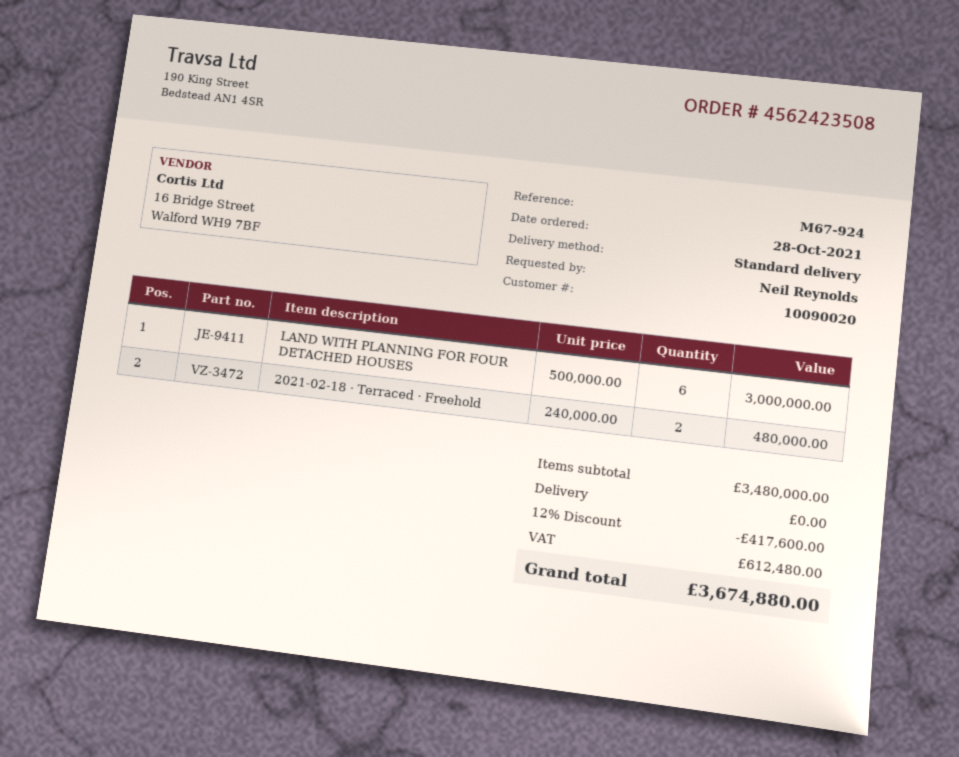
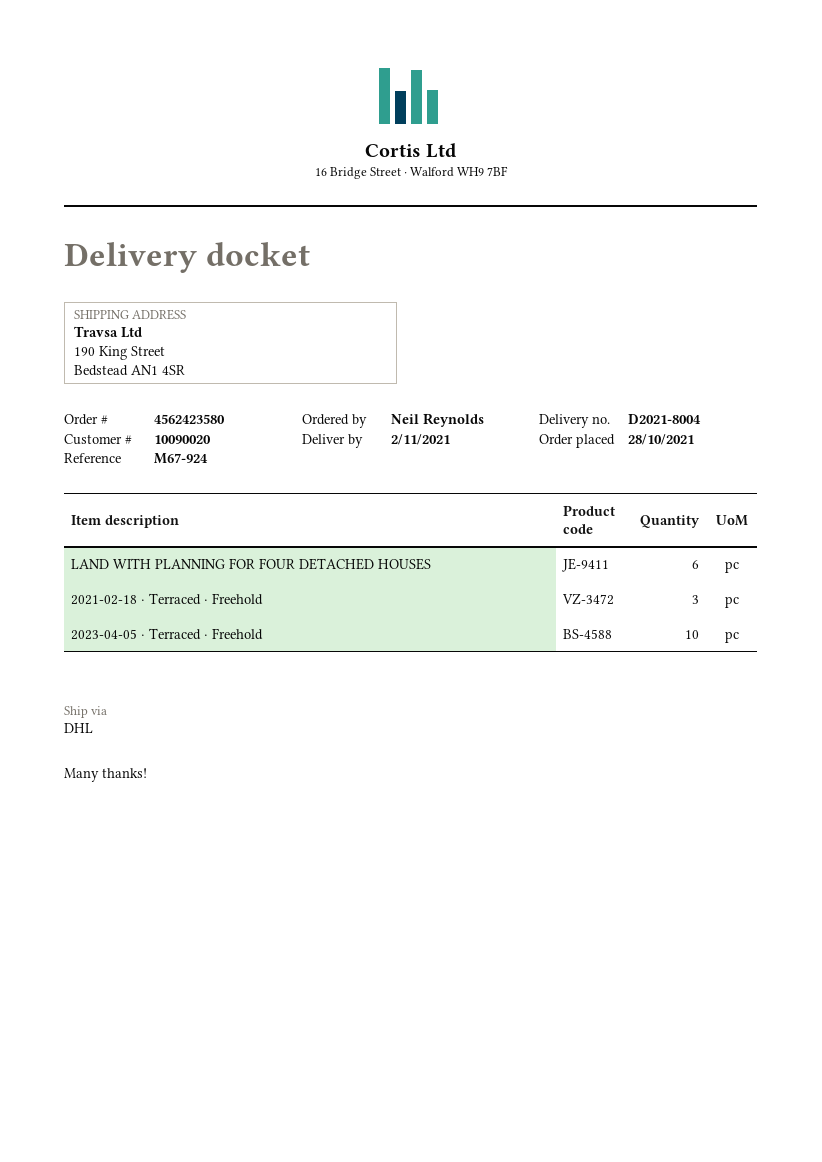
order number: 4562423508 -> 4562423580
shipping method: standard -> DHL
2021-02-18 · Terraced · Freehold: 2 -> 3
2023-04-05 · Terraced · Freehold: none -> 10

